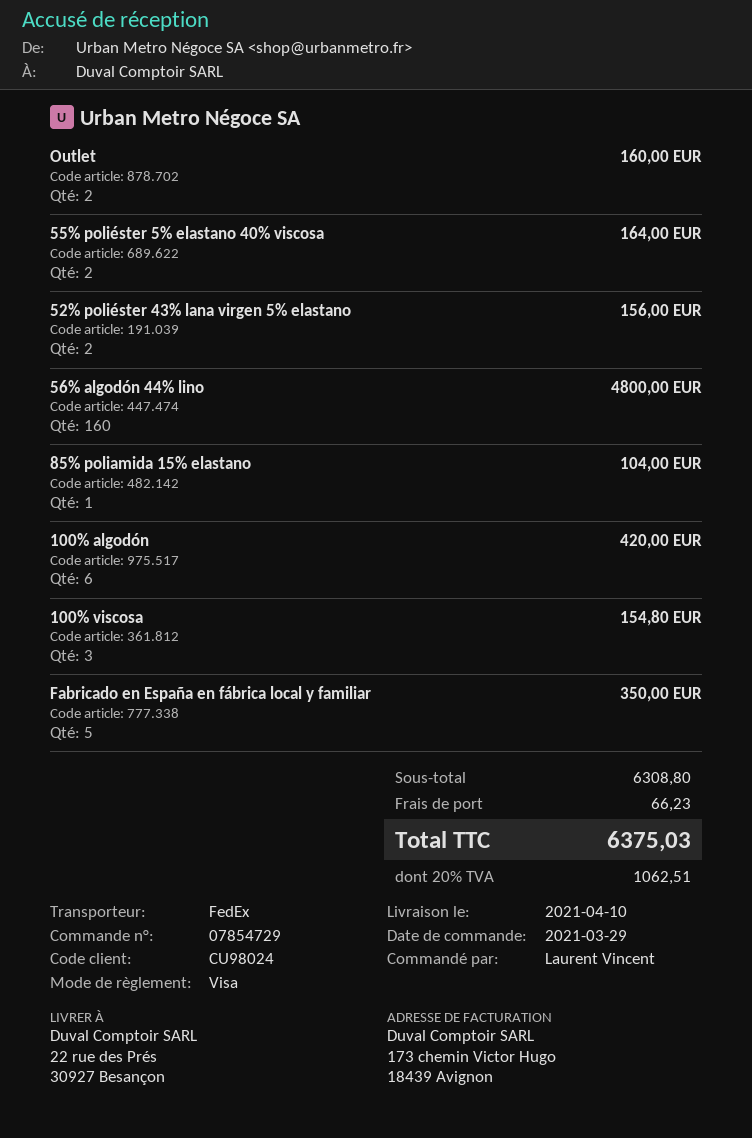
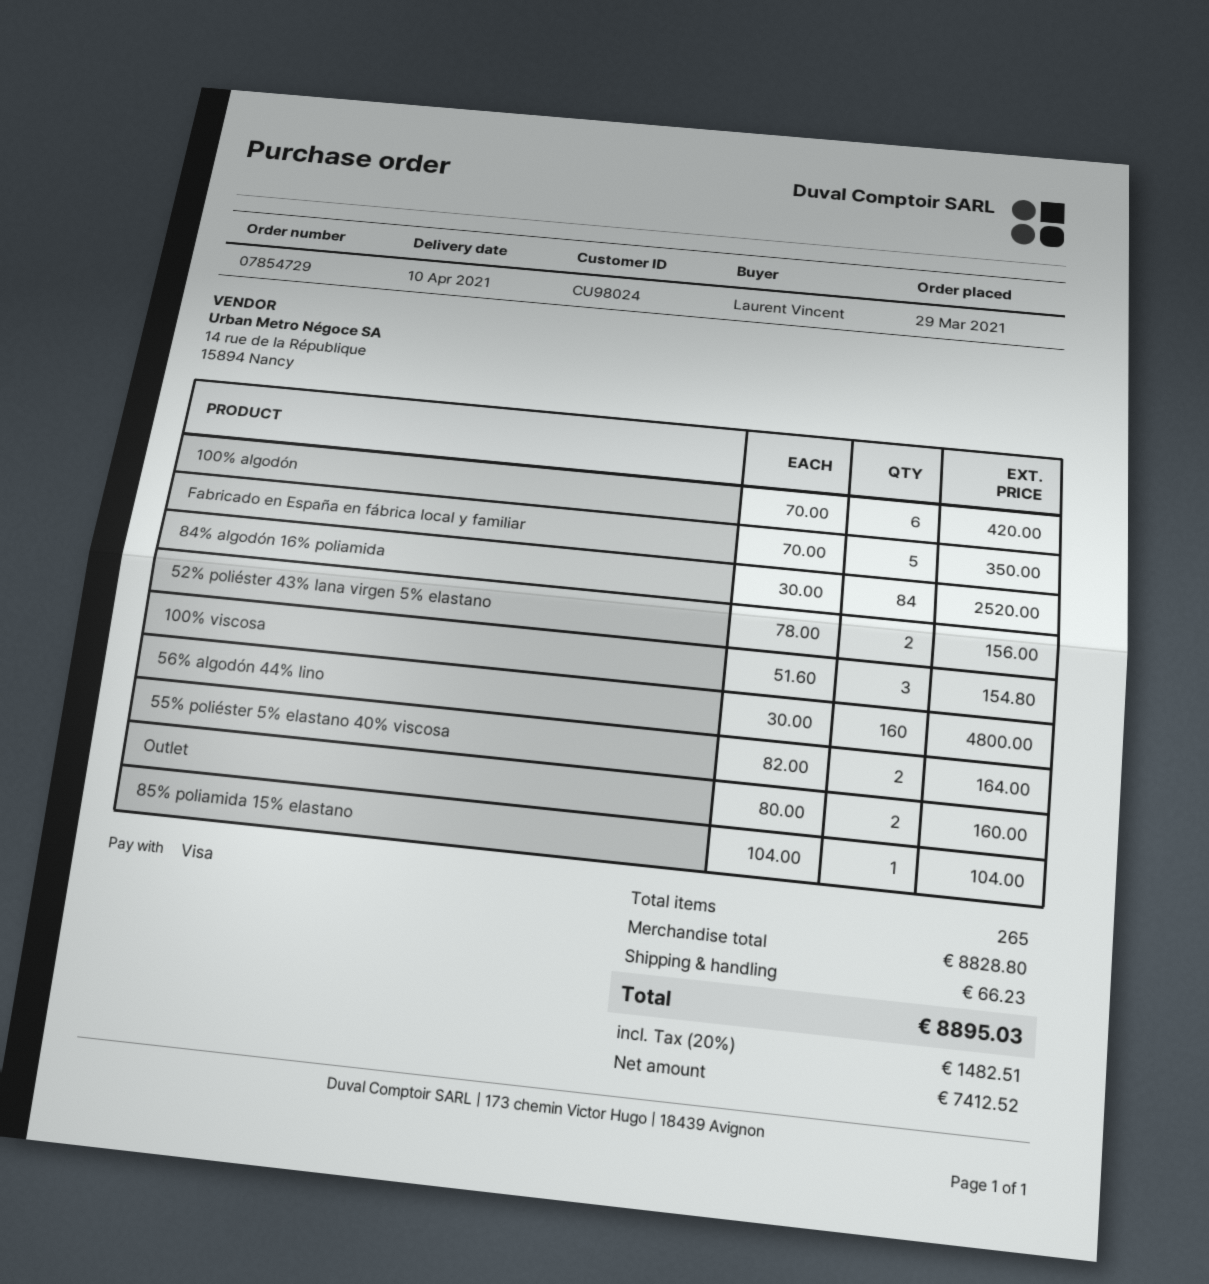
84% algodón 16% poliamida: none -> 84 for 2520.00
subtotal: 6308.80 -> 8828.80
tax: 20% = 1062.51 -> 20% = 1482.51
total: 6375.03 -> 8895.03

